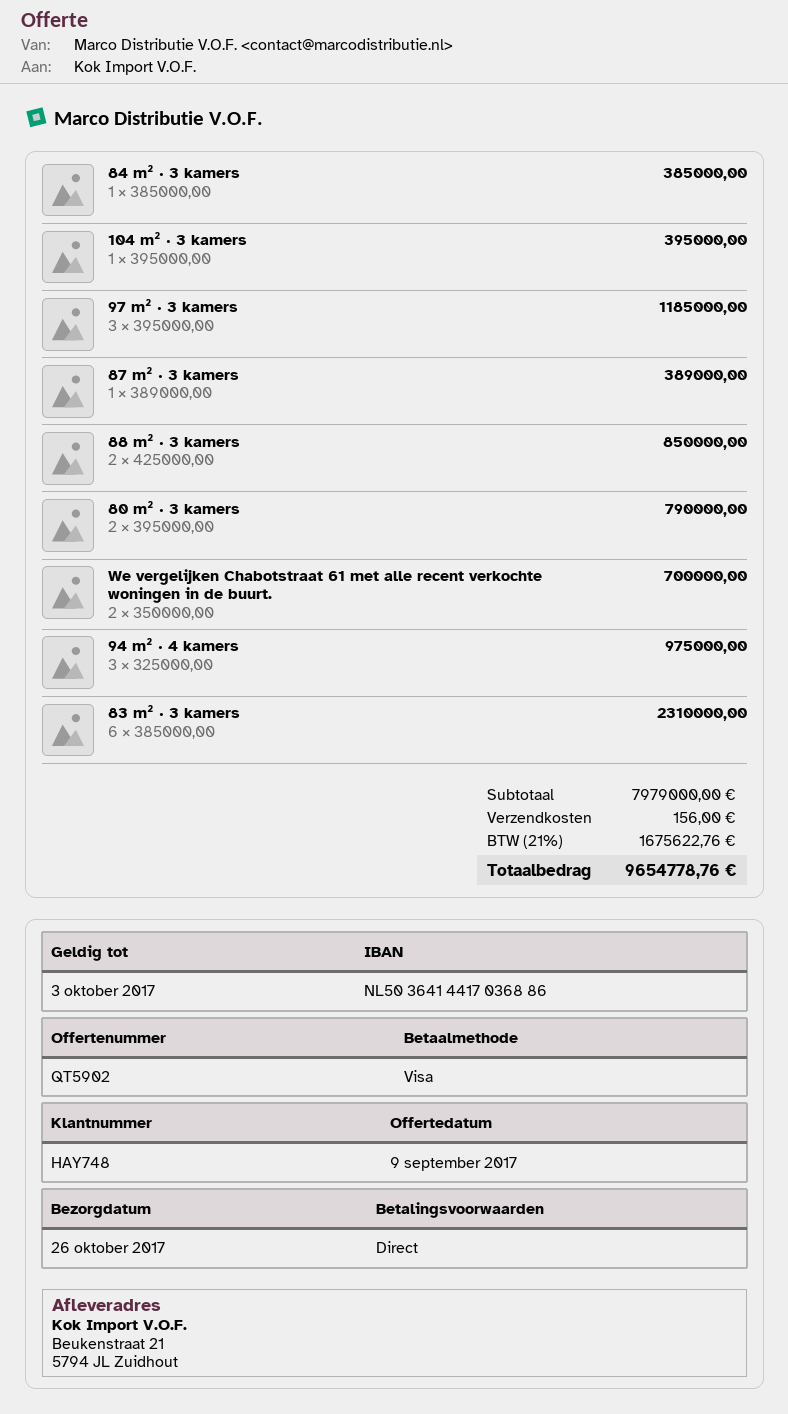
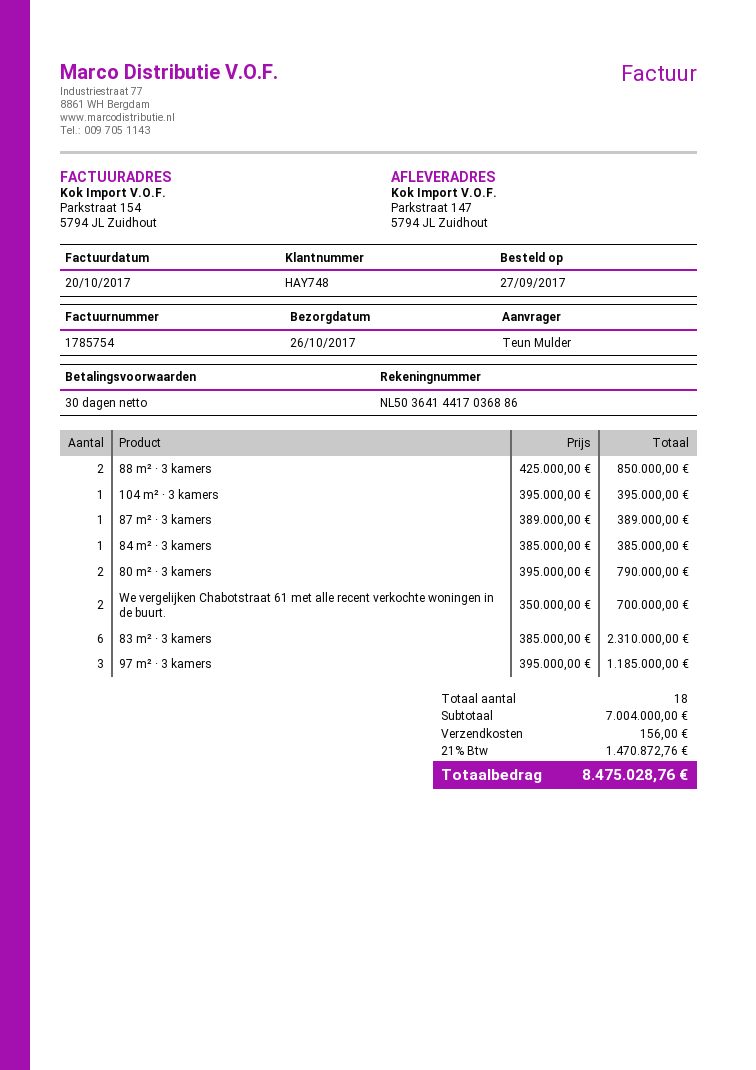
payment terms: on receipt -> 30 days
ship to: Beukenstraat 21, 5794 JL Zuidhout -> Parkstraat 147, 5794 JL Zuidhout
94 m² · 4 kamers: 3 x 325000.00 = 975000.00 -> none
subtotal: 7979000.00 -> 7004000.00
tax: 21% = 1675622.76 -> 21% = 1470872.76
total: 9654778.76 -> 8475028.76

